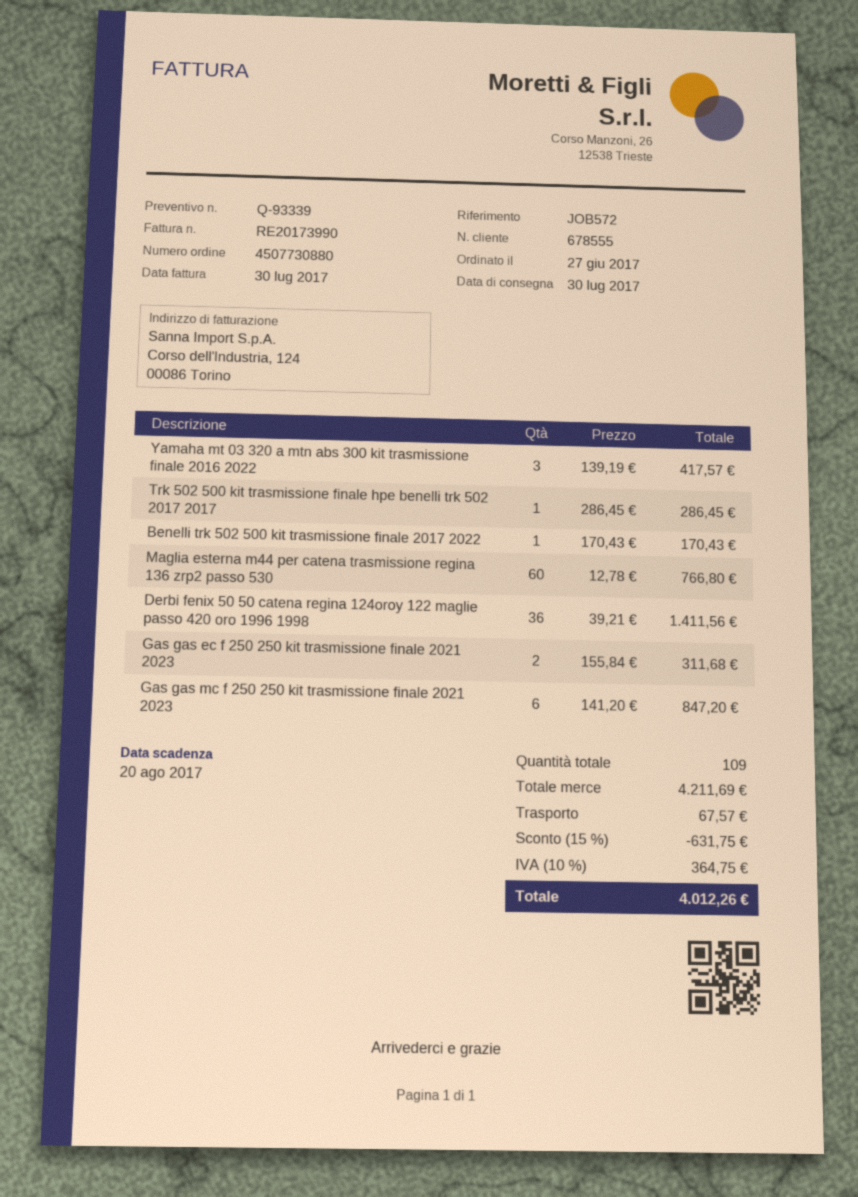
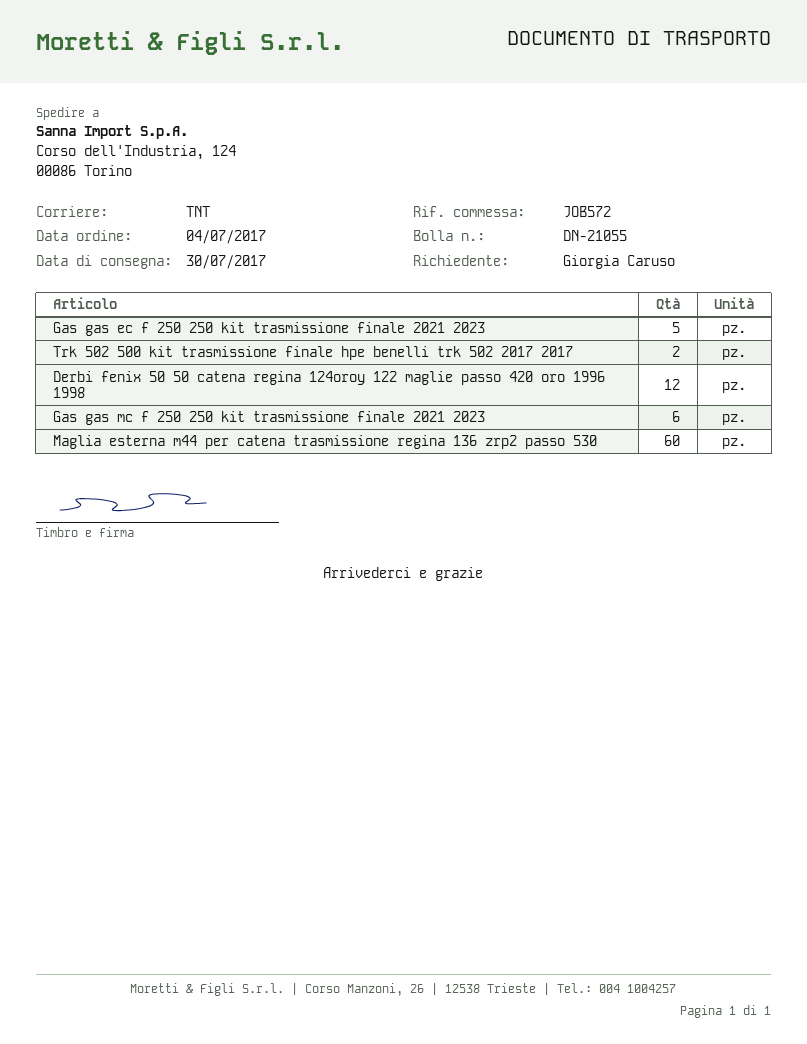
order date: 2017-06-27 -> 2017-07-04
Yamaha mt 03 320 a mtn abs 300 kit trasmissione finale 2016 2022: 3 -> none
Trk 502 500 kit trasmissione finale hpe benelli trk 502 2017 2017: 1 -> 2
Benelli trk 502 500 kit trasmissione finale 2017 2022: 1 -> none
Derbi fenix 50 50 catena regina 124oroy 122 maglie passo 420 oro 1996 1998: 36 -> 12
Gas gas ec f 250 250 kit trasmissione finale 2021 2023: 2 -> 5

